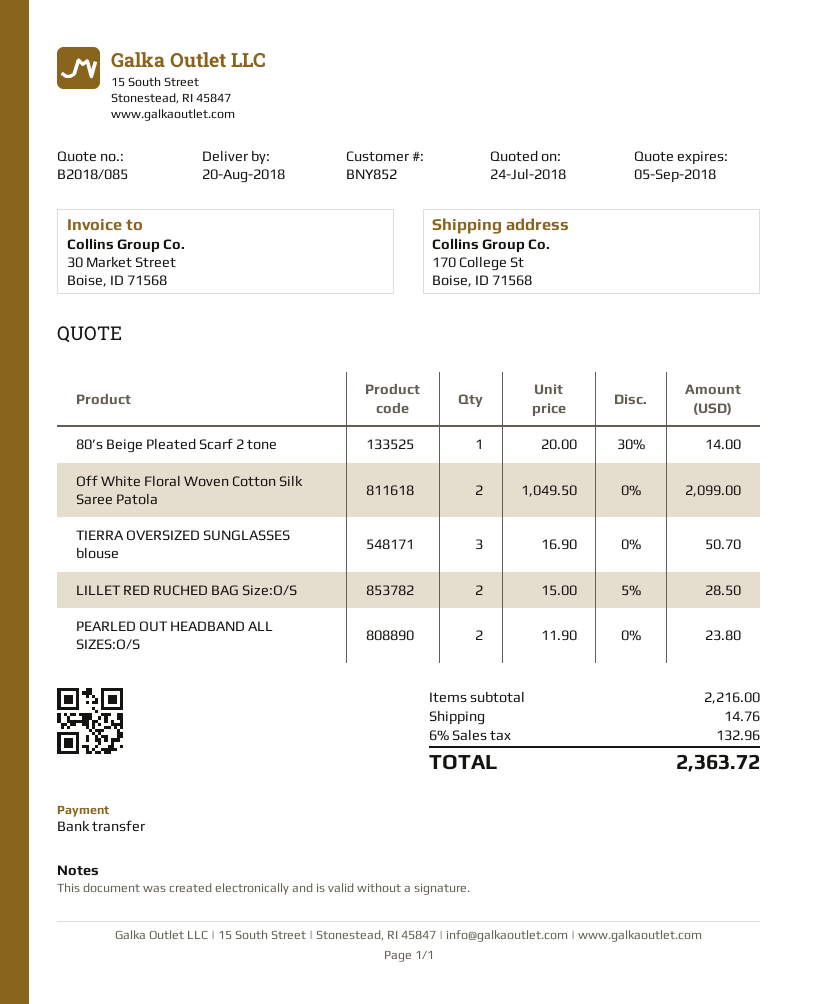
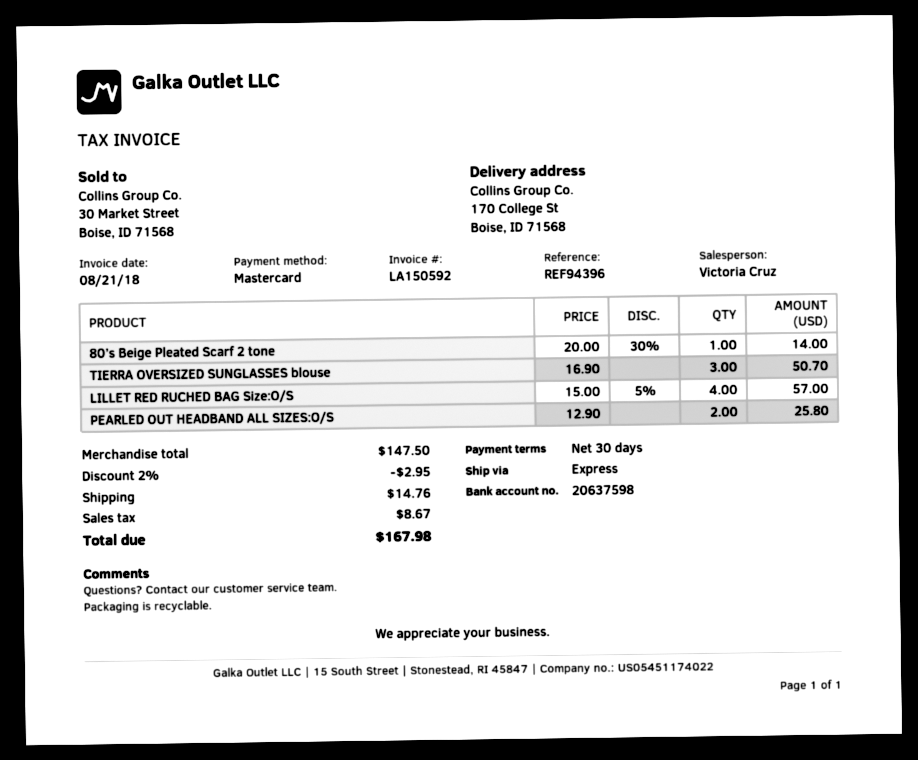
payment method: bank transfer -> Mastercard
Off White Floral Woven Cotton Silk Saree Patola: 2 x 1049.50 = 2099.00 -> none
LILLET RED RUCHED BAG Size:O/S: 2 x 15.00 - 5% = 28.50 -> 4 x 15.00 - 5% = 57.00
PEARLED OUT HEADBAND ALL SIZES:O/S: 2 x 11.90 = 23.80 -> 2 x 12.90 = 25.80
subtotal: 2216.00 -> 147.50
discount: none -> 2% = 2.95
tax: 132.96 -> 8.67
total: 2363.72 -> 167.98

